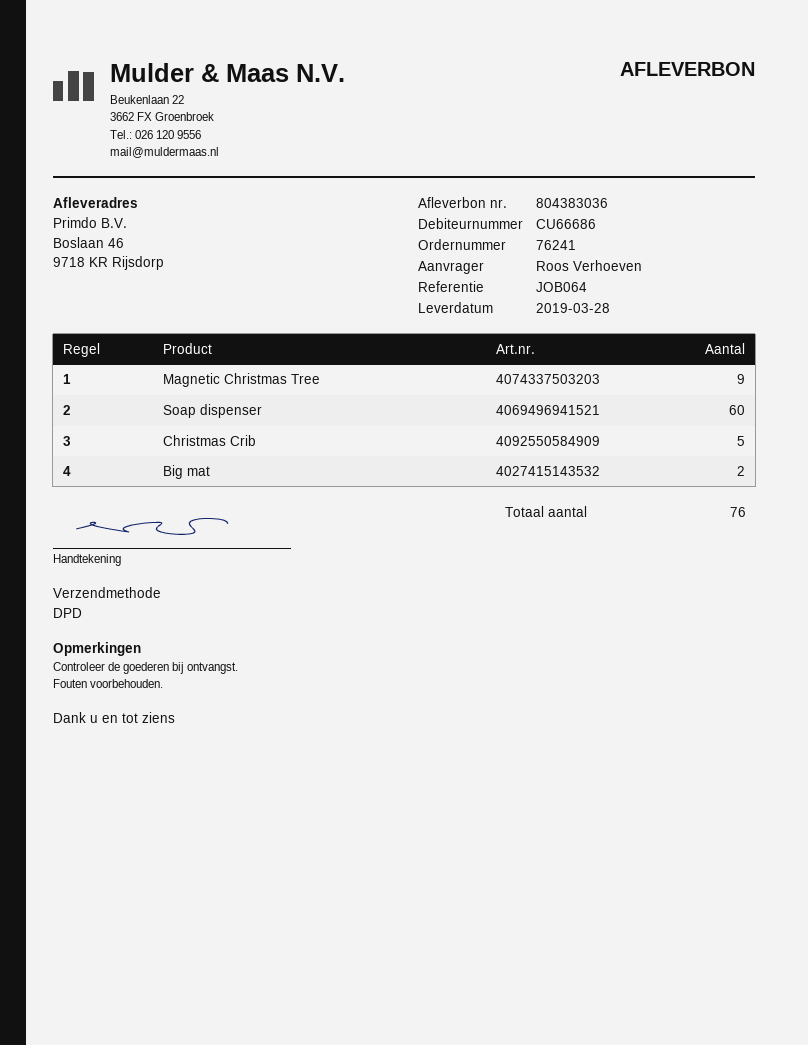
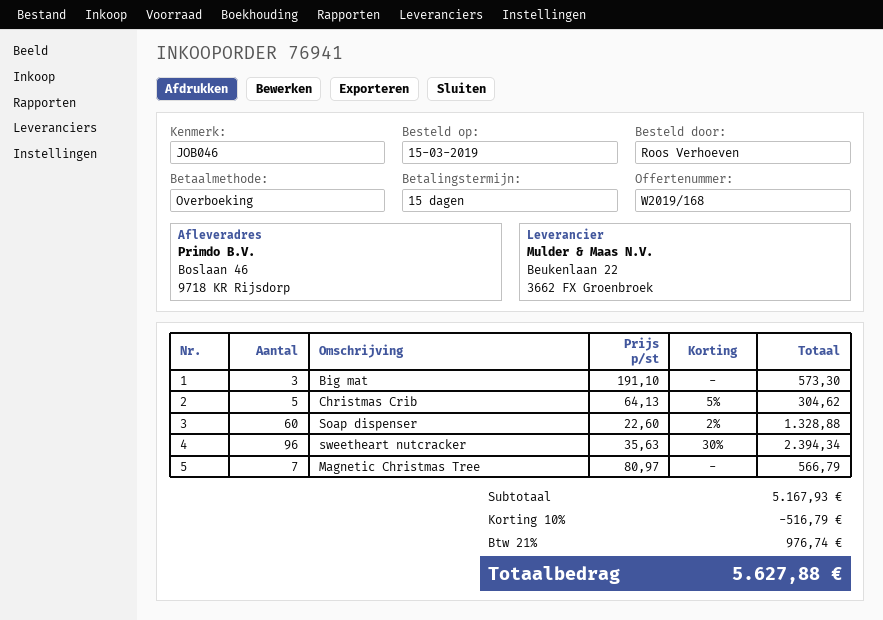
order number: 76241 -> 76941
reference: JOB064 -> JOB046
Magnetic Christmas Tree: 9 -> 7
Big mat: 2 -> 3
sweetheart nutcracker: none -> 96

